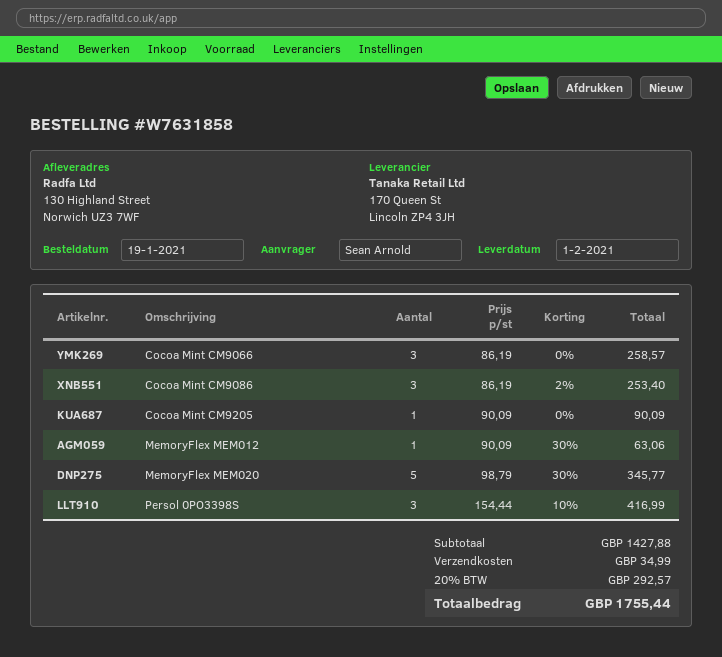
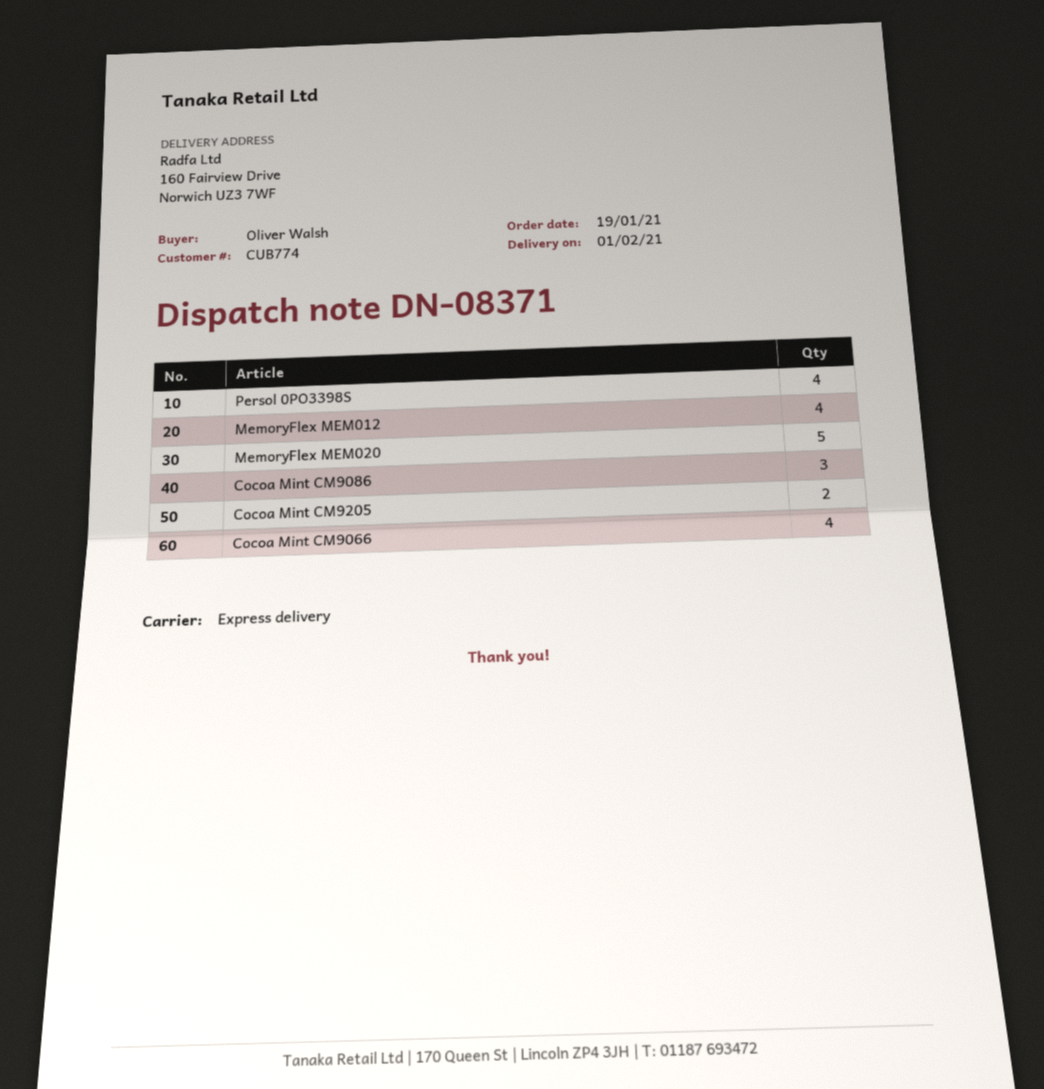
ordered by: Sean Arnold -> Oliver Walsh
ship to: 130 Highland Street, Norwich UZ3 7WF -> 160 Fairview Drive, Norwich UZ3 7WF
Cocoa Mint CM9066: 3 -> 4
Cocoa Mint CM9205: 1 -> 2
MemoryFlex MEM012: 1 -> 4
Persol 0PO3398S: 3 -> 4

